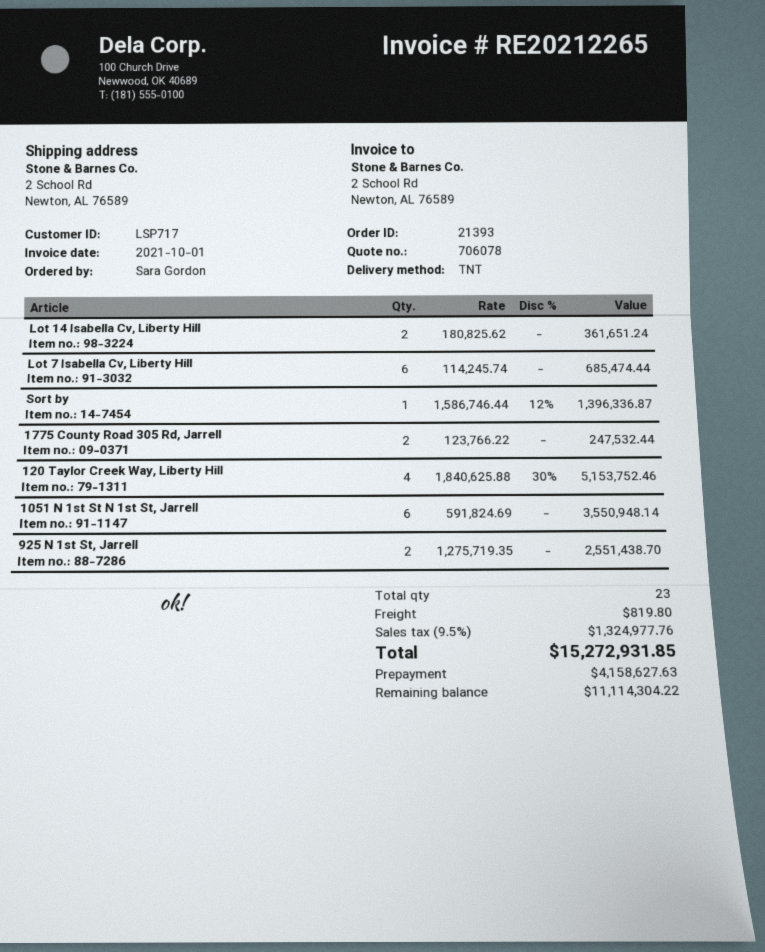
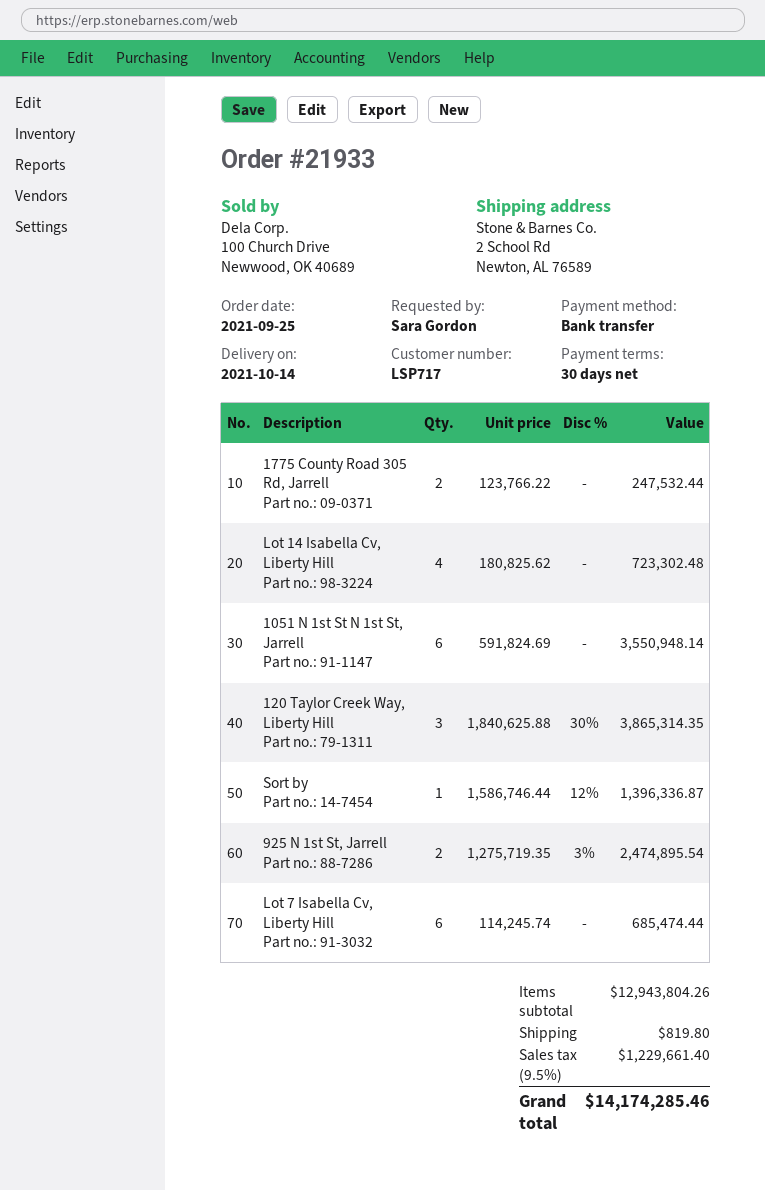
order number: 21393 -> 21933
Lot 14 Isabella Cv, Liberty Hill: 2 x 180825.62 = 361651.24 -> 4 x 180825.62 = 723302.48
120 Taylor Creek Way, Liberty Hill: 4 x 1840625.88 - 30% = 5153752.46 -> 3 x 1840625.88 - 30% = 3865314.35
925 N 1st St, Jarrell: 2 x 1275719.35 = 2551438.70 -> 2 x 1275719.35 - 3% = 2474895.54
tax: 9.5% = 1324977.76 -> 9.5% = 1229661.40
total: 15272931.85 -> 14174285.46

